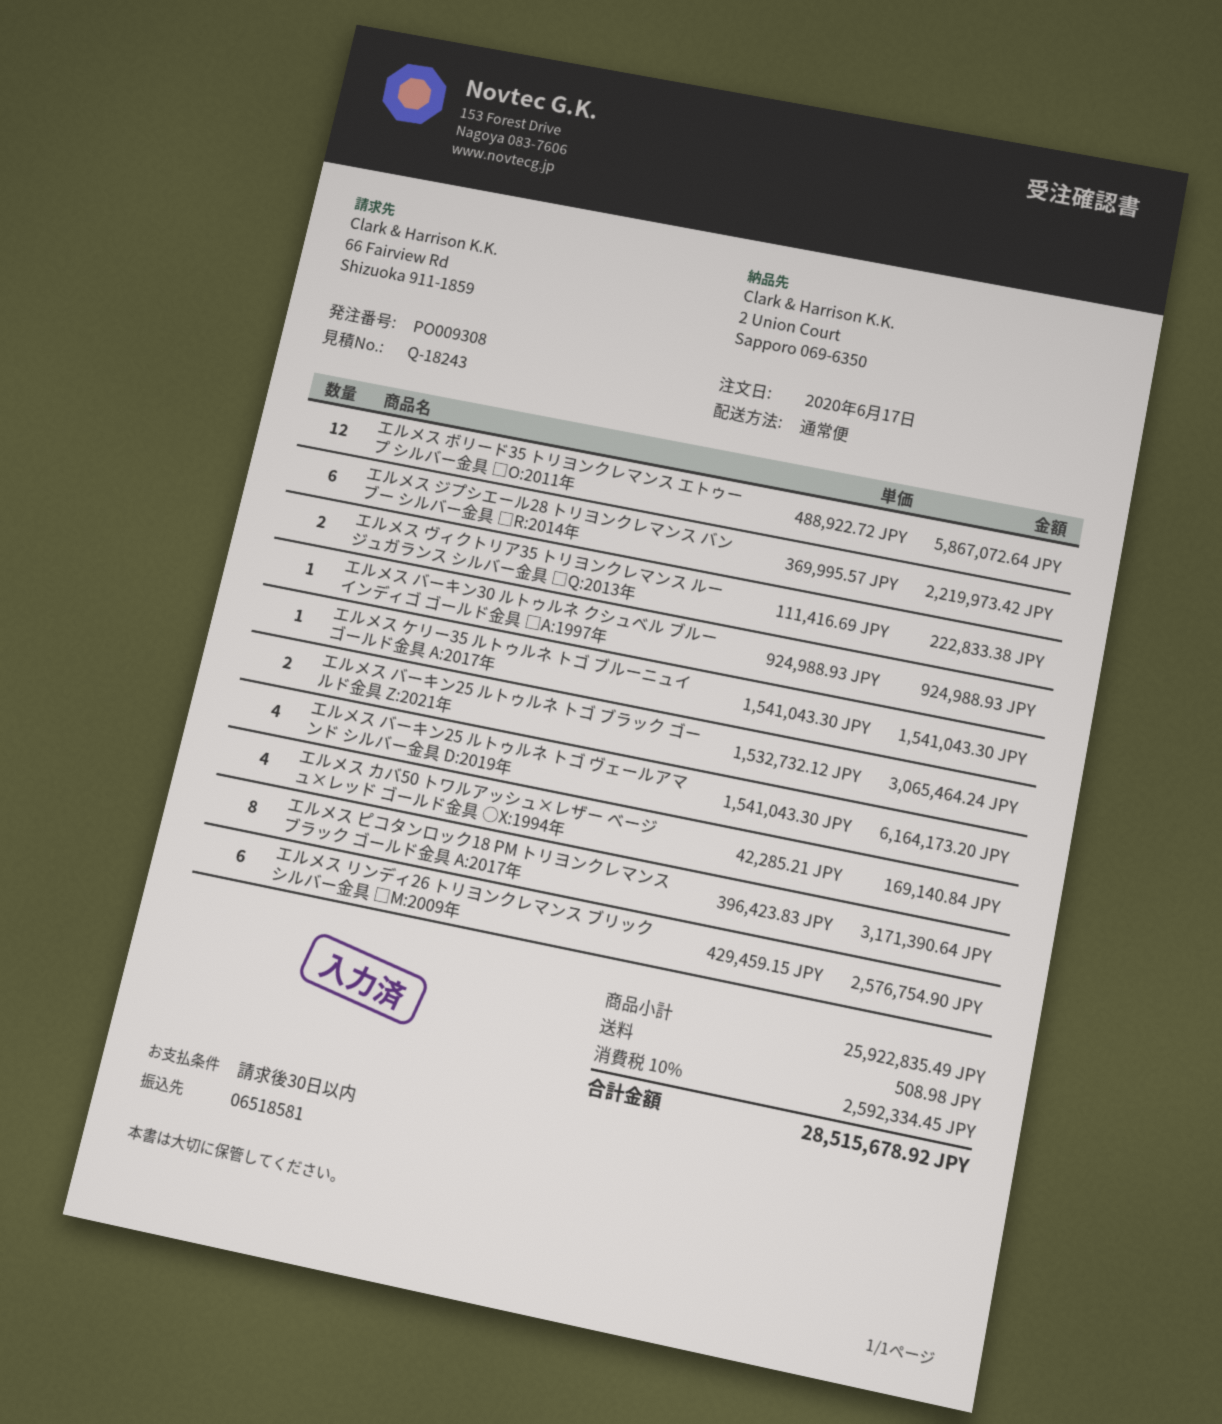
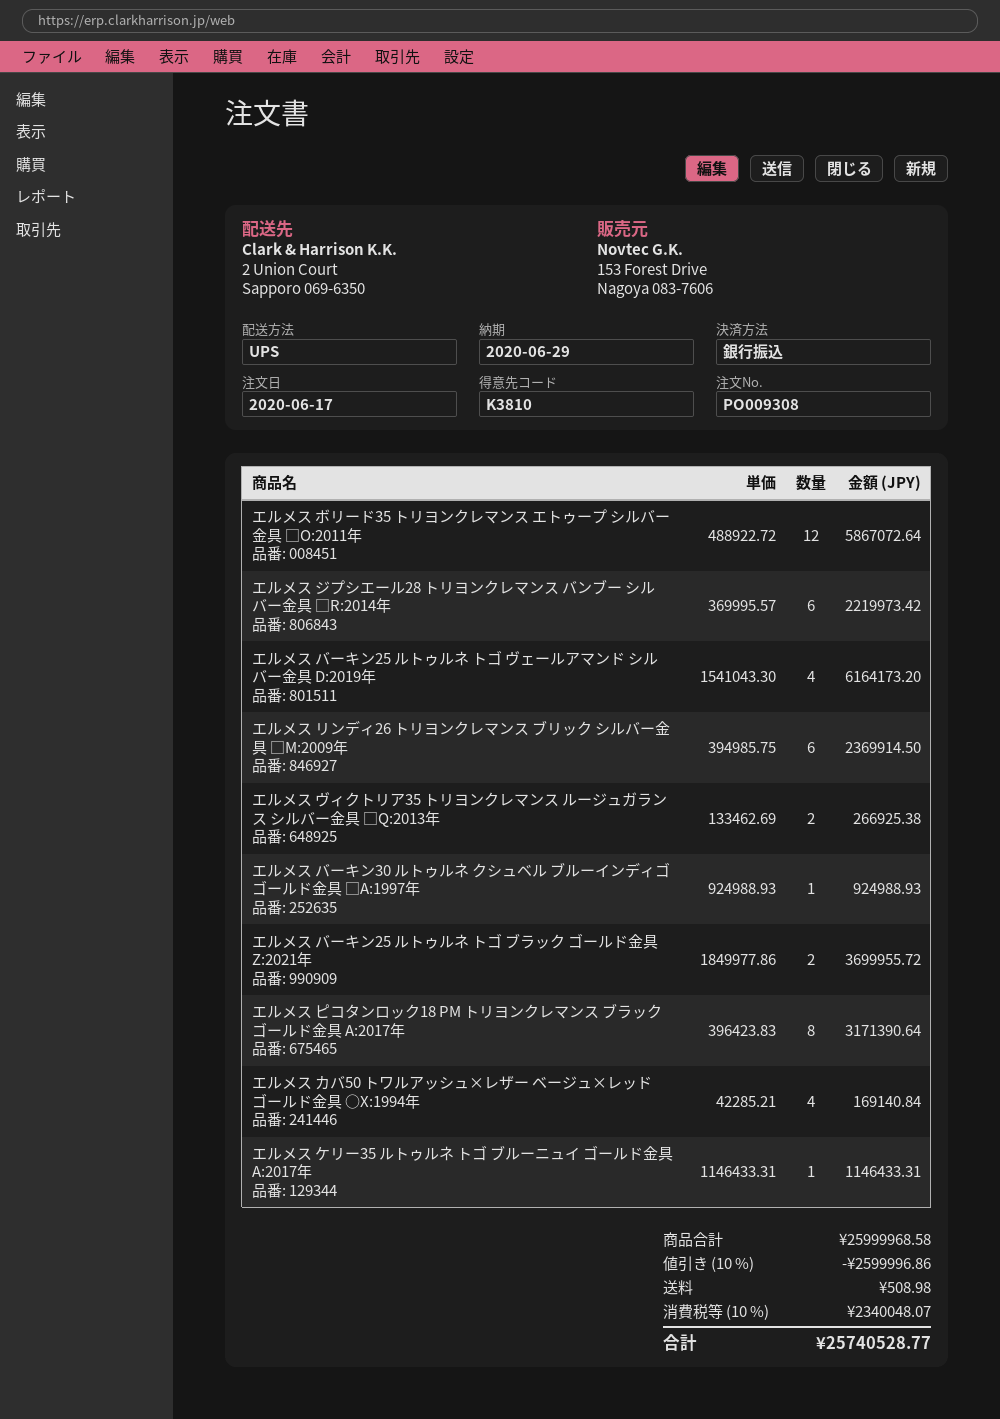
shipping method: standard -> UPS
エルメス ヴィクトリア35 トリヨンクレマンス ルージュガランス シルバー金具 □Q:2013年: 2 x 111416.69 = 222833.38 -> 2 x 133462.69 = 266925.38
エルメス ケリー35 ルトゥルネ トゴ ブルーニュイ ゴールド金具 A:2017年: 1 x 1541043.30 = 1541043.30 -> 1 x 1146433.31 = 1146433.31
エルメス バーキン25 ルトゥルネ トゴ ブラック ゴールド金具 Z:2021年: 2 x 1532732.12 = 3065464.24 -> 2 x 1849977.86 = 3699955.72
エルメス リンディ26 トリヨンクレマンス ブリック シルバー金具 □M:2009年: 6 x 429459.15 = 2576754.90 -> 6 x 394985.75 = 2369914.50
subtotal: 25922835.49 -> 25999968.58
discount: none -> 10% = 2599996.86
tax: 10% = 2592334.45 -> 10% = 2340048.07
total: 28515678.92 -> 25740528.77

